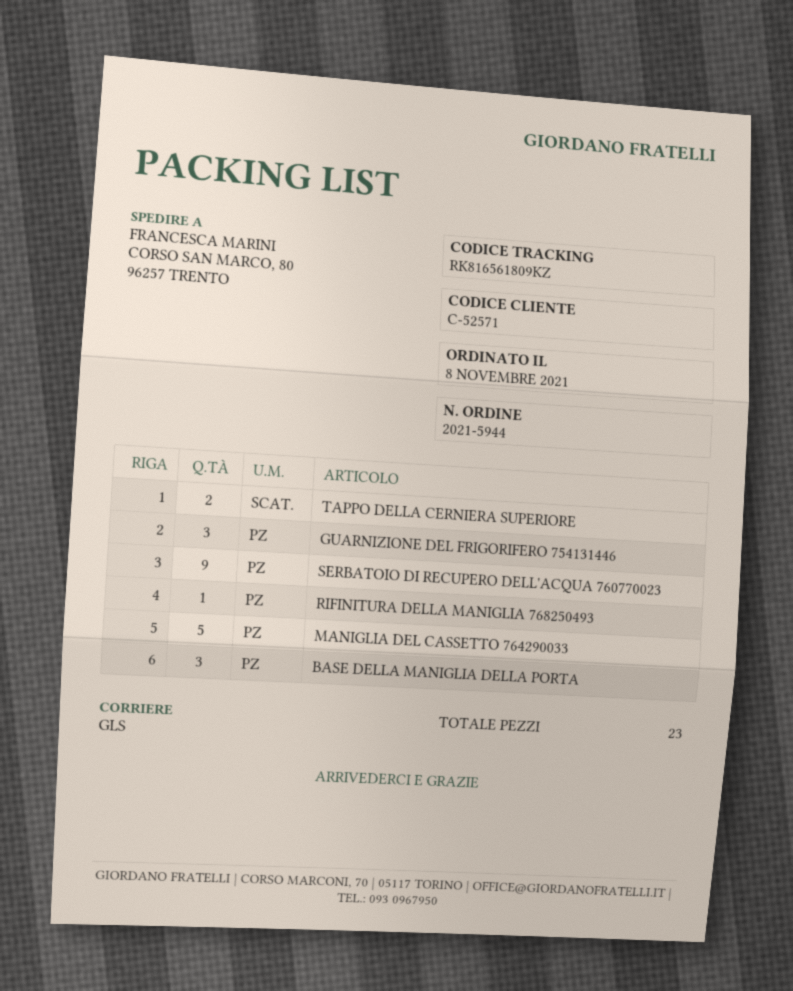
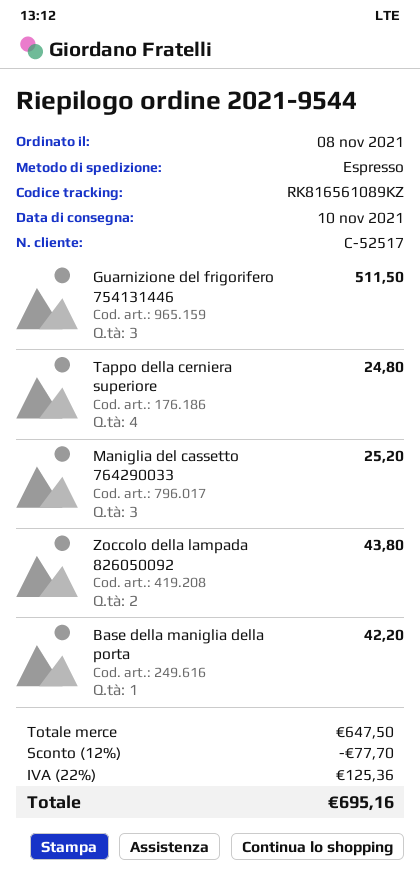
order number: 2021-5944 -> 2021-9544
customer number: C-52571 -> C-52517
shipping method: GLS -> express
tracking number: RK816561809KZ -> RK816561089KZ
TAPPO DELLA CERNIERA SUPERIORE: 2 -> 4
SERBATOIO DI RECUPERO DELL'ACQUA 760770023: 9 -> none
RIFINITURA DELLA MANIGLIA 768250493: 1 -> none
MANIGLIA DEL CASSETTO 764290033: 5 -> 3
BASE DELLA MANIGLIA DELLA PORTA: 3 -> 1
Zoccolo della lampada 826050092: none -> 2

